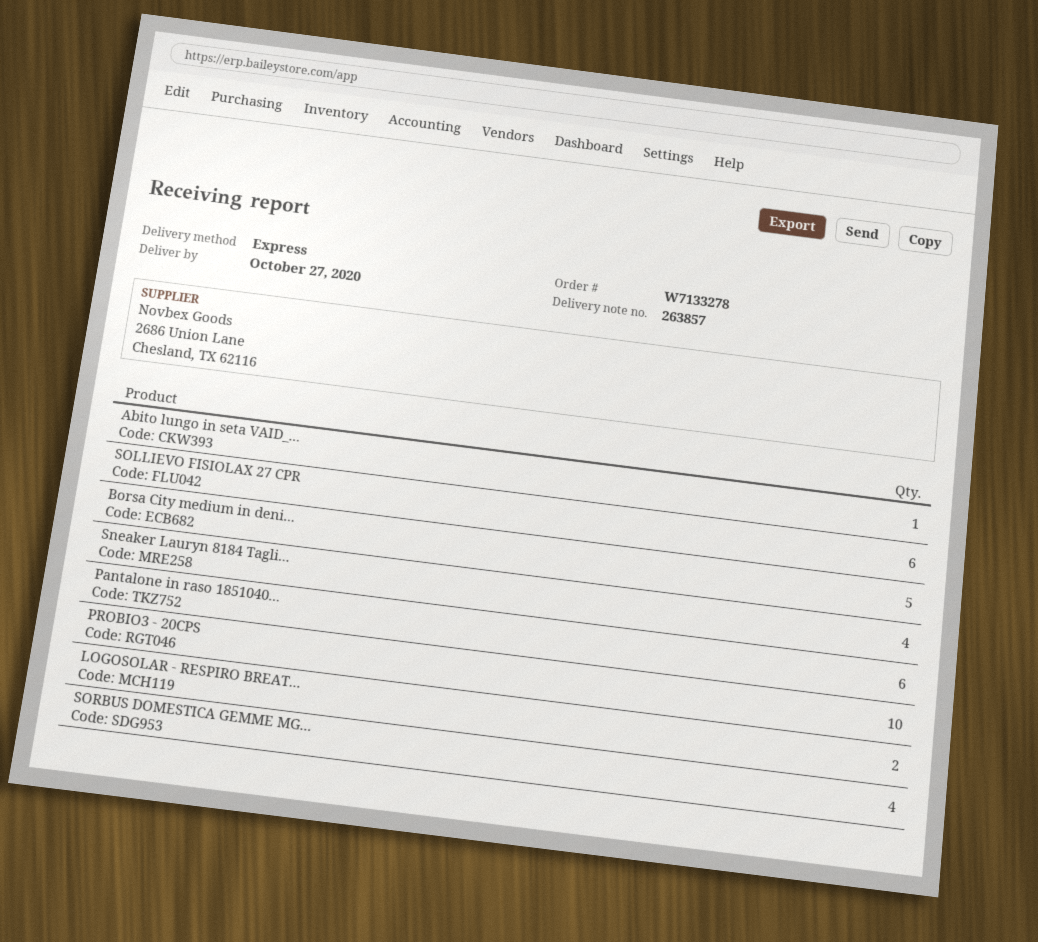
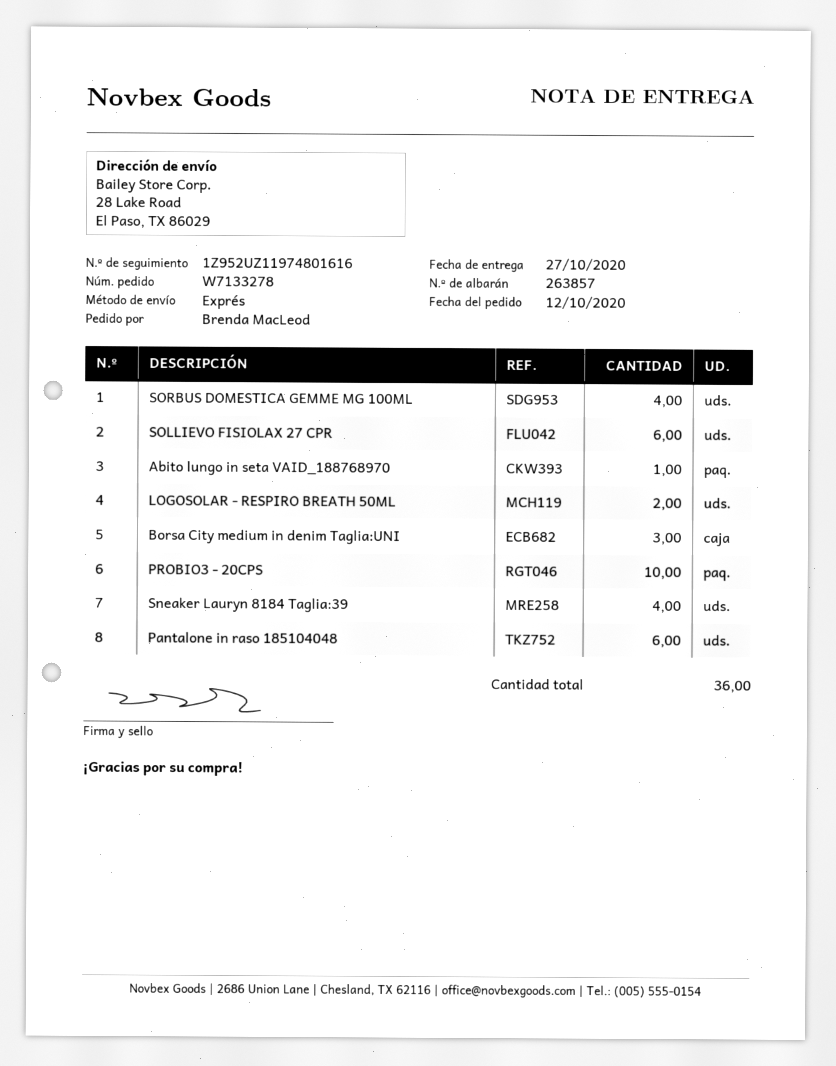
Borsa City medium in deni...: 5 -> 3

